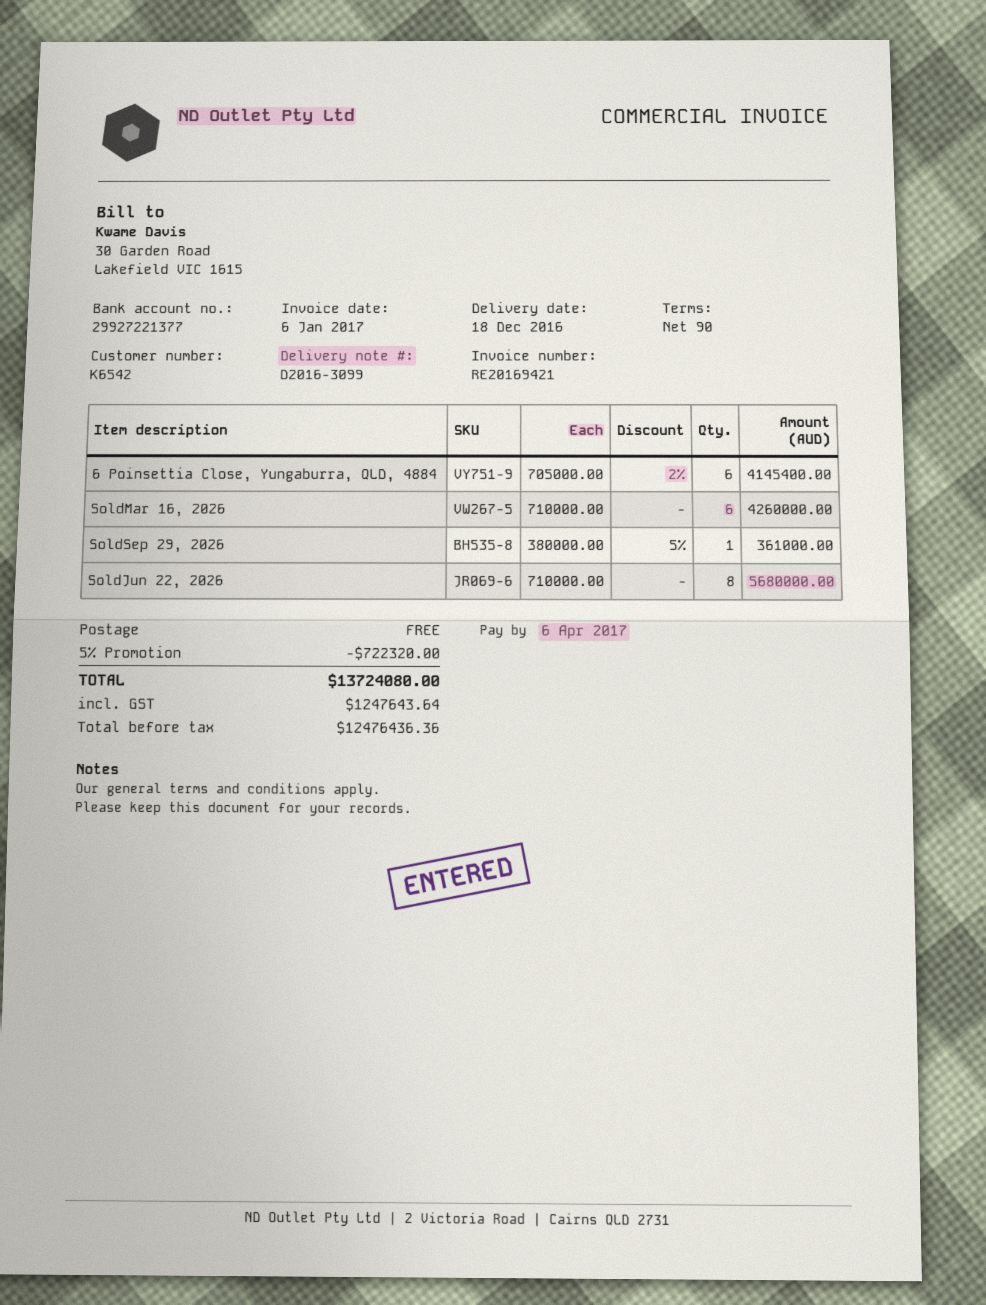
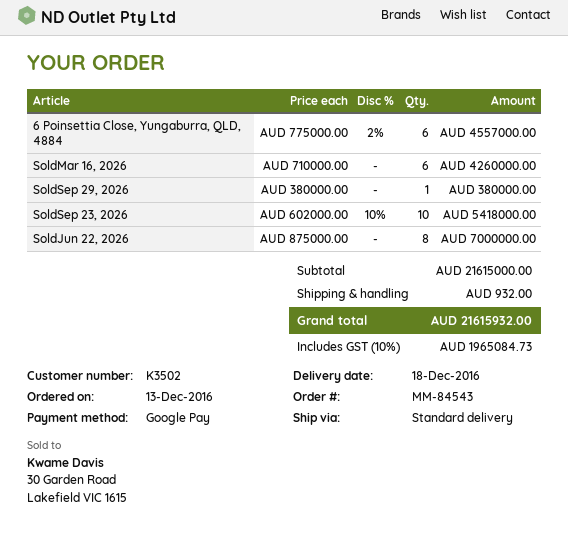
customer number: K6542 -> K3502
6 Poinsettia Close, Yungaburra, QLD, 4884: 6 x 705000.00 - 2% = 4145400.00 -> 6 x 775000.00 - 2% = 4557000.00
SoldSep 29, 2026: 1 x 380000.00 - 5% = 361000.00 -> 1 x 380000.00 = 380000.00
SoldJun 22, 2026: 8 x 710000.00 = 5680000.00 -> 8 x 875000.00 = 7000000.00
SoldSep 23, 2026: none -> 10 x 602000.00 - 10% = 5418000.00
discount: 5% = 722320.00 -> none
shipping: 0.00 -> 932.00
tax: 1247643.64 -> 1965084.73
total: 13724080.00 -> 21615932.00

